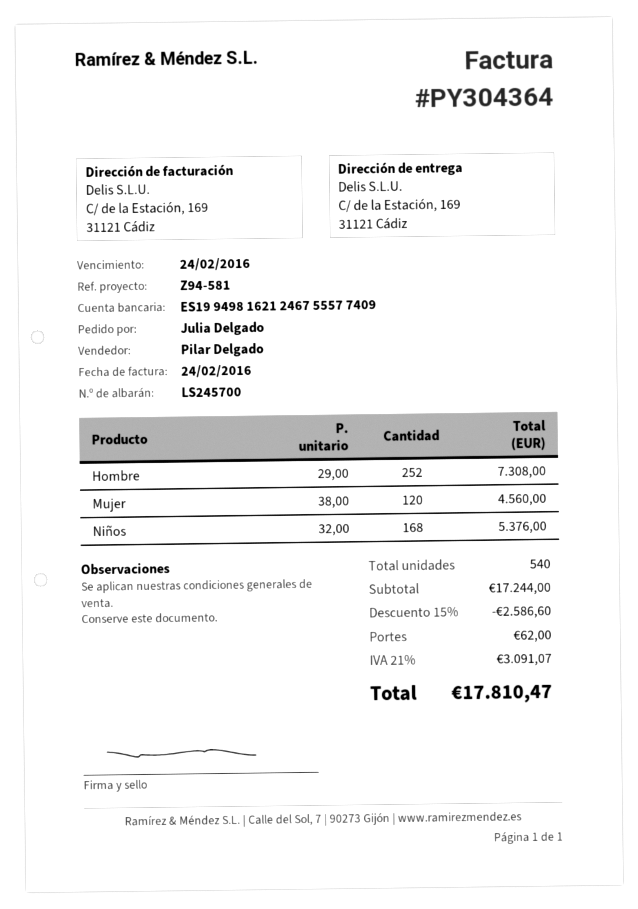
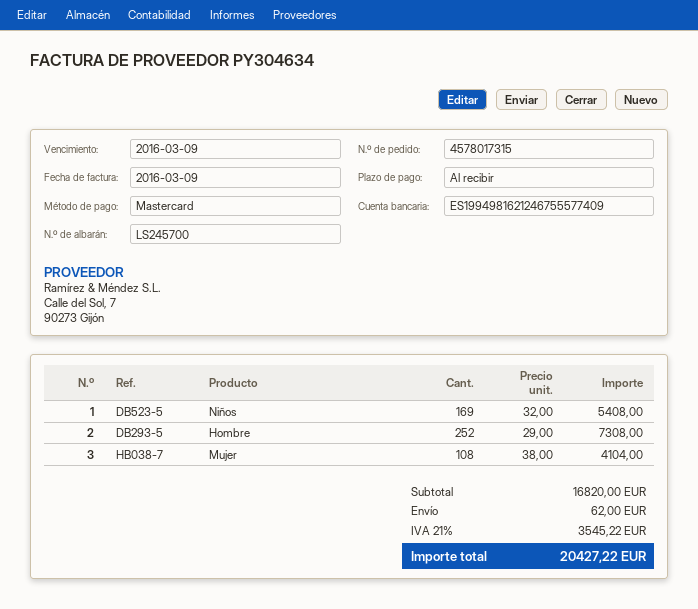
invoice number: PY304364 -> PY304634
invoice date: 2016-02-24 -> 2016-03-09
due date: 2016-02-24 -> 2016-03-09
Mujer: 120 x 38.00 = 4560.00 -> 108 x 38.00 = 4104.00
Niños: 168 x 32.00 = 5376.00 -> 169 x 32.00 = 5408.00
subtotal: 17244.00 -> 16820.00
discount: 15% = 2586.60 -> none
tax: 21% = 3091.07 -> 21% = 3545.22
total: 17810.47 -> 20427.22

